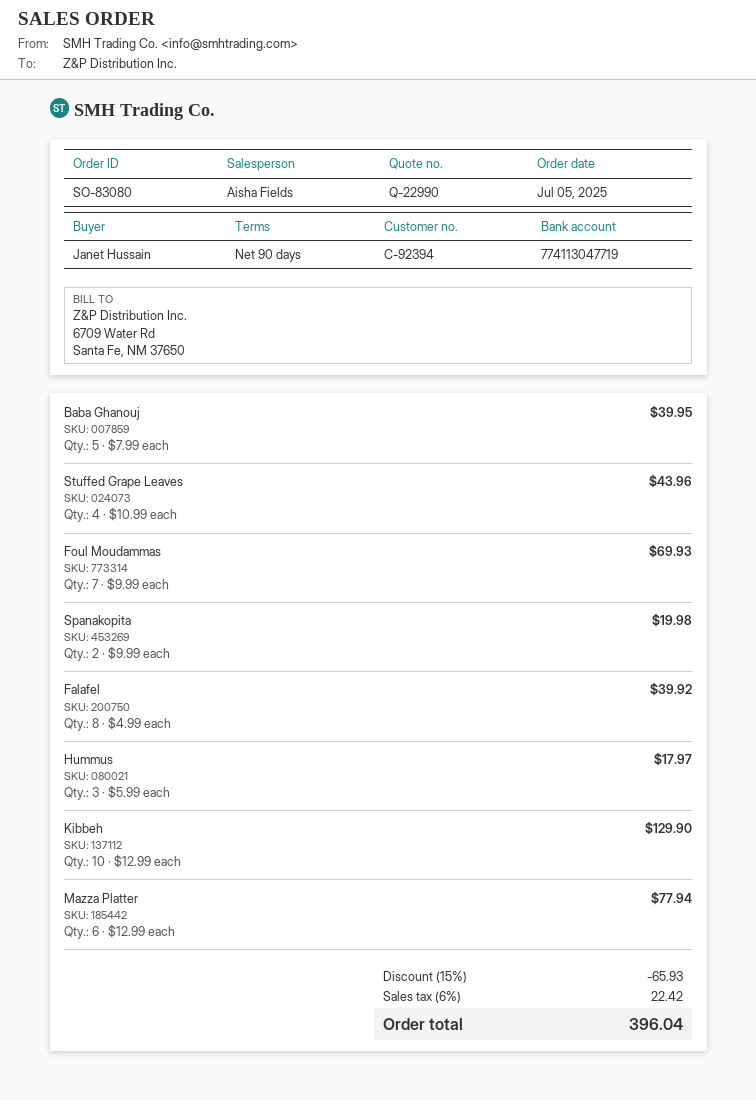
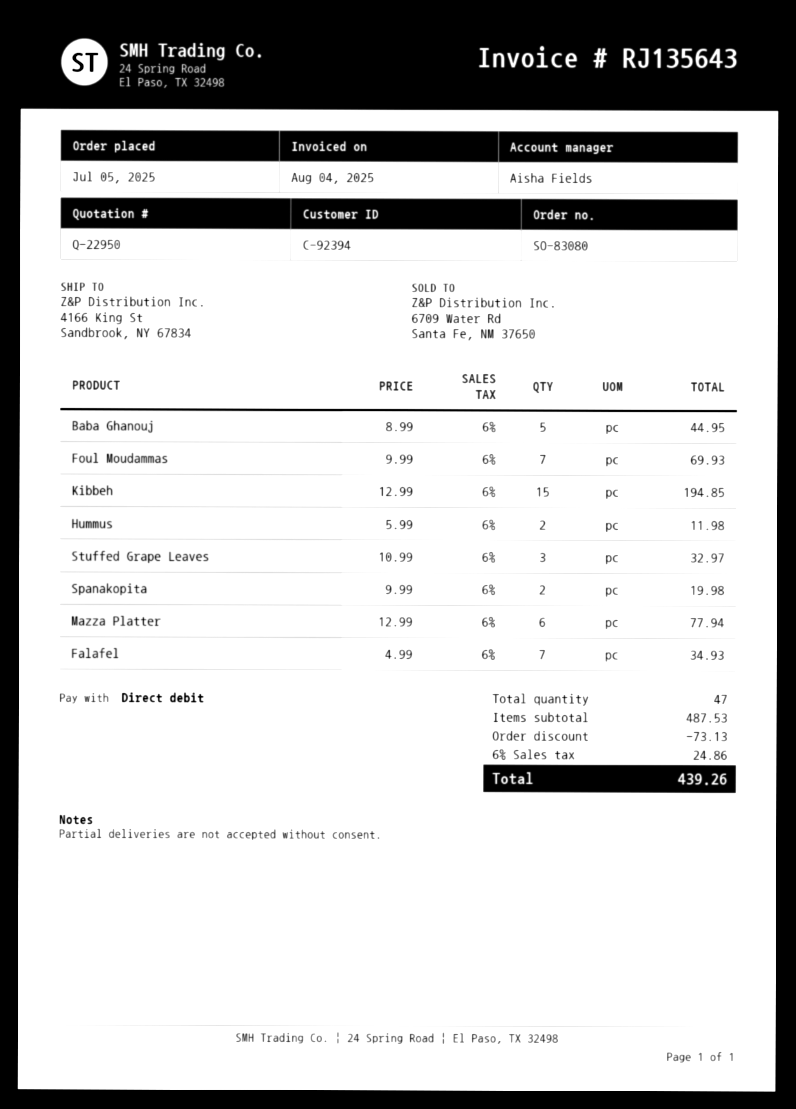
quote number: Q-22990 -> Q-22950
Baba Ghanouj: 5 x 7.99 = 39.95 -> 5 x 8.99 = 44.95
Stuffed Grape Leaves: 4 x 10.99 = 43.96 -> 3 x 10.99 = 32.97
Falafel: 8 x 4.99 = 39.92 -> 7 x 4.99 = 34.93
Hummus: 3 x 5.99 = 17.97 -> 2 x 5.99 = 11.98
Kibbeh: 10 x 12.99 = 129.90 -> 15 x 12.99 = 194.85
discount: 65.93 -> 73.13
tax: 6% = 22.42 -> 6% = 24.86
total: 396.04 -> 439.26

